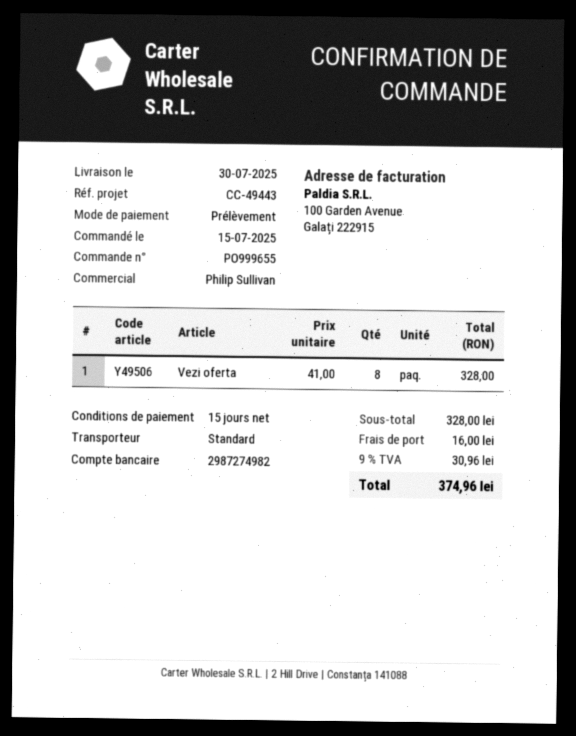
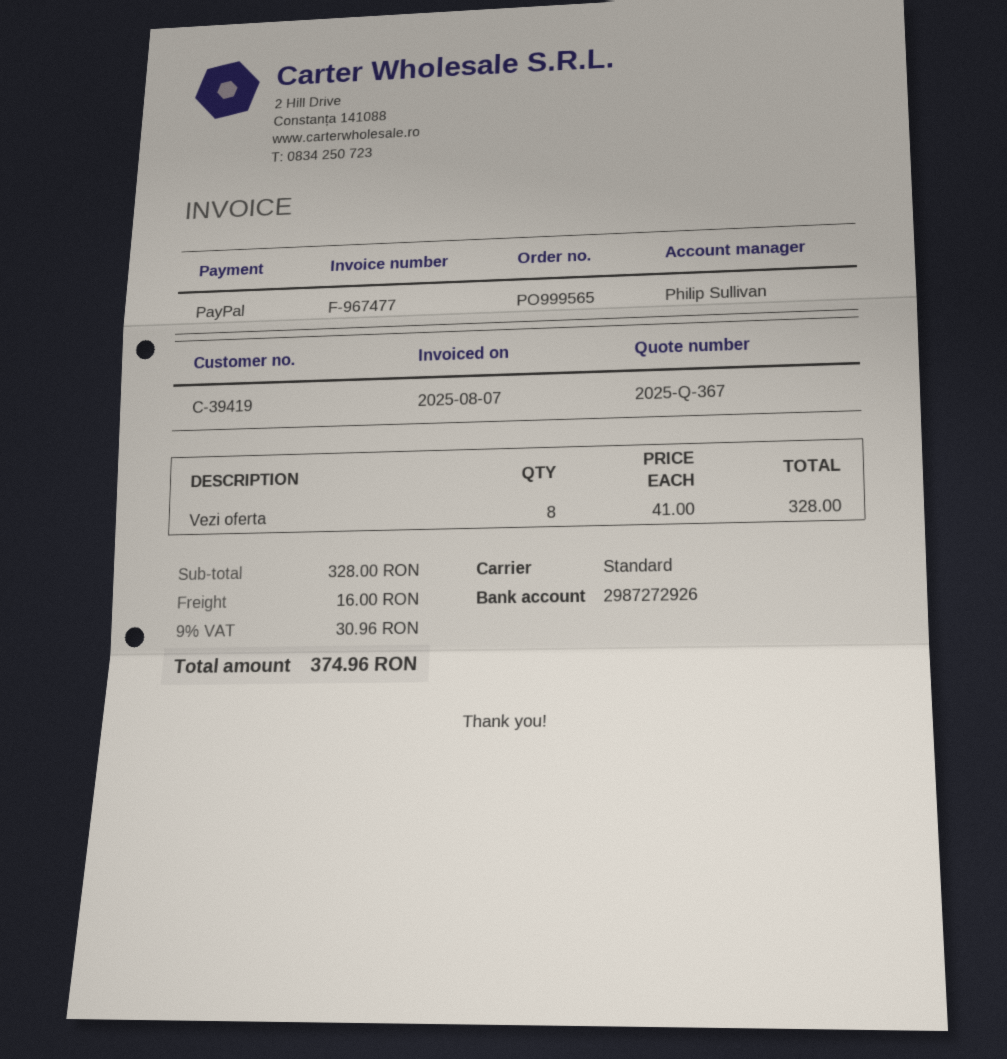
order number: PO999655 -> PO999565
payment method: direct debit -> PayPal
bank account: 2987274982 -> 2987272926

